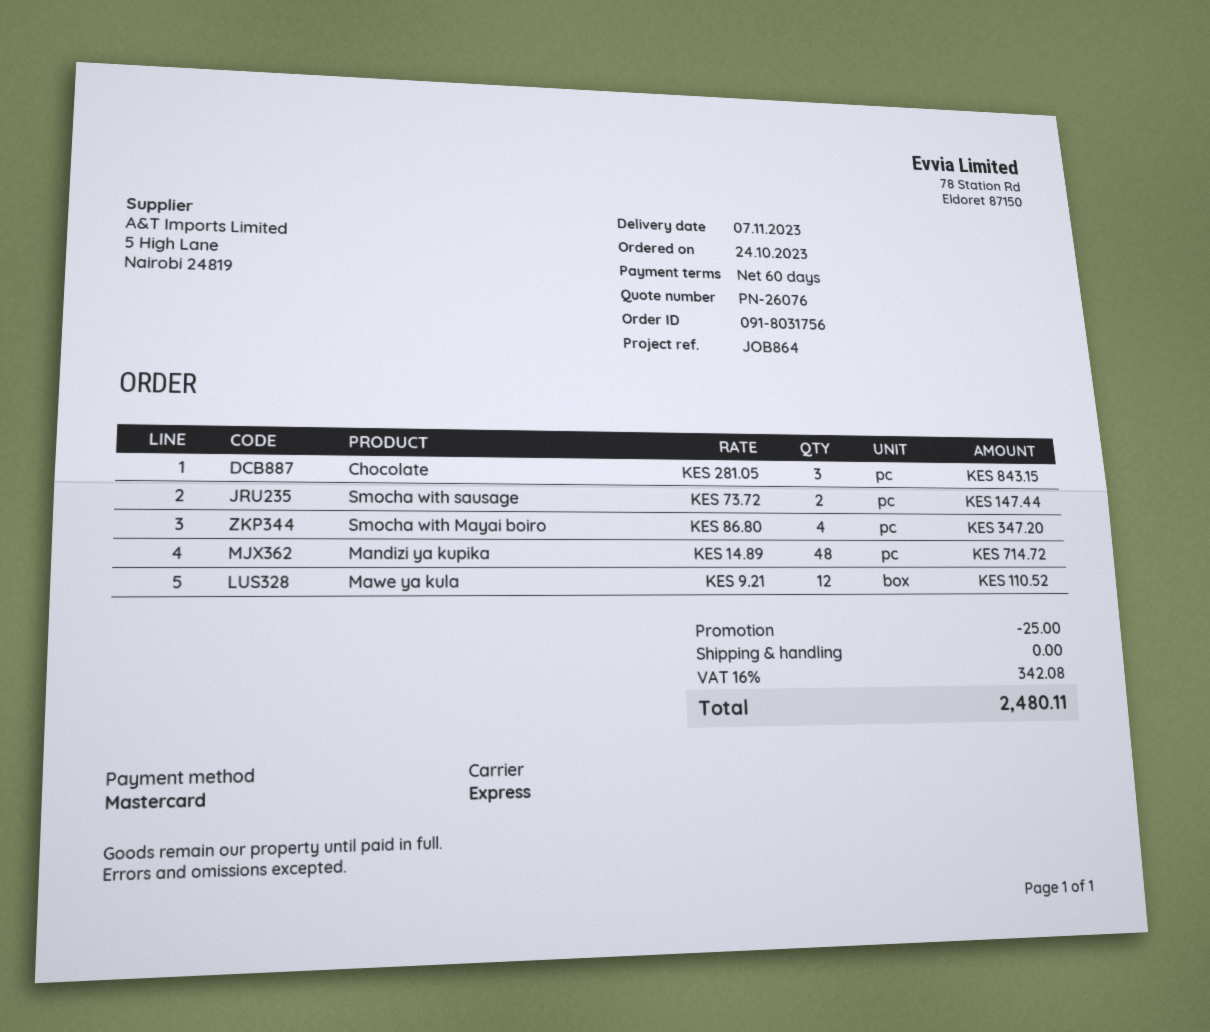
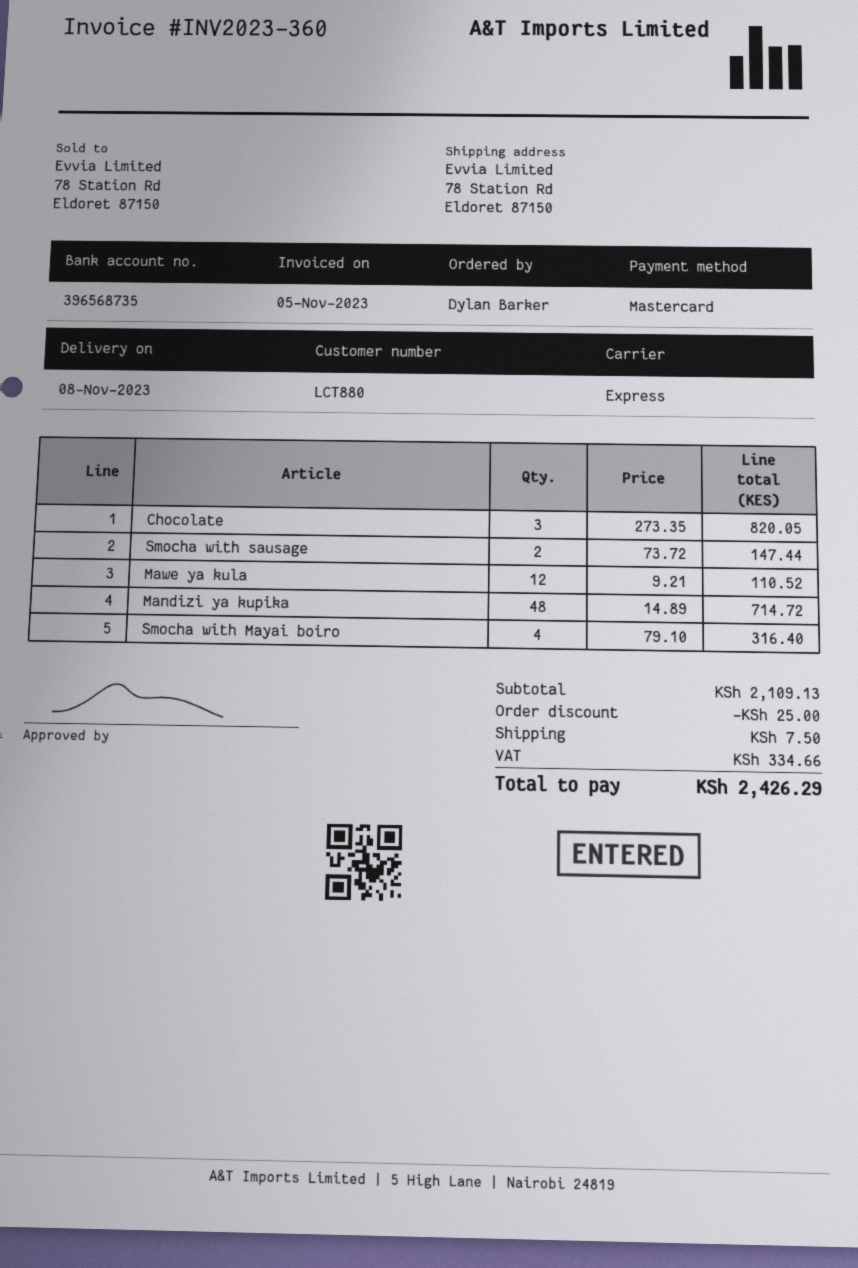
delivery date: 2023-11-07 -> 2023-11-08
Chocolate: 3 x 281.05 = 843.15 -> 3 x 273.35 = 820.05
Smocha with Mayai boiro: 4 x 86.80 = 347.20 -> 4 x 79.10 = 316.40
shipping: 0.00 -> 7.50
tax: 342.08 -> 334.66
total: 2480.11 -> 2426.29

